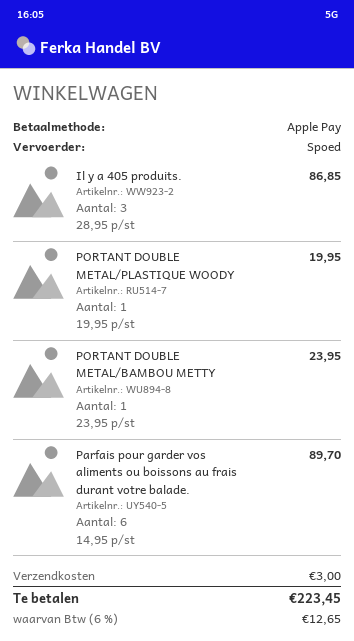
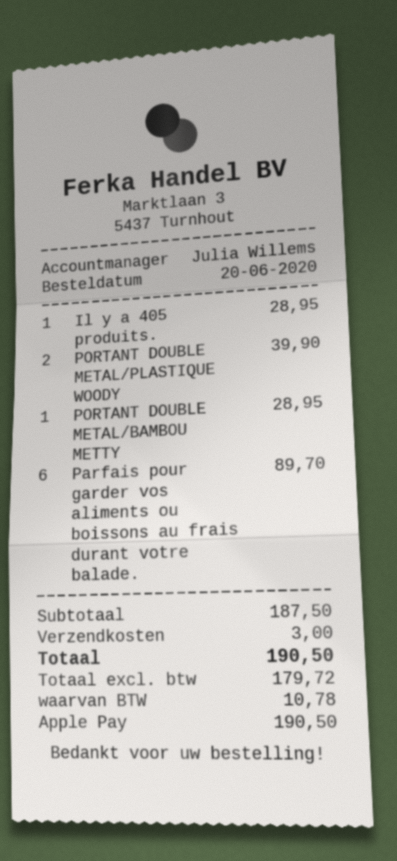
Il y a 405 produits.: 3 for 86.85 -> 1 for 28.95
PORTANT DOUBLE METAL/PLASTIQUE WOODY: 1 for 19.95 -> 2 for 39.90
PORTANT DOUBLE METAL/BAMBOU METTY: 1 for 23.95 -> 1 for 28.95
tax: 12.65 -> 10.78
total: 223.45 -> 190.50

